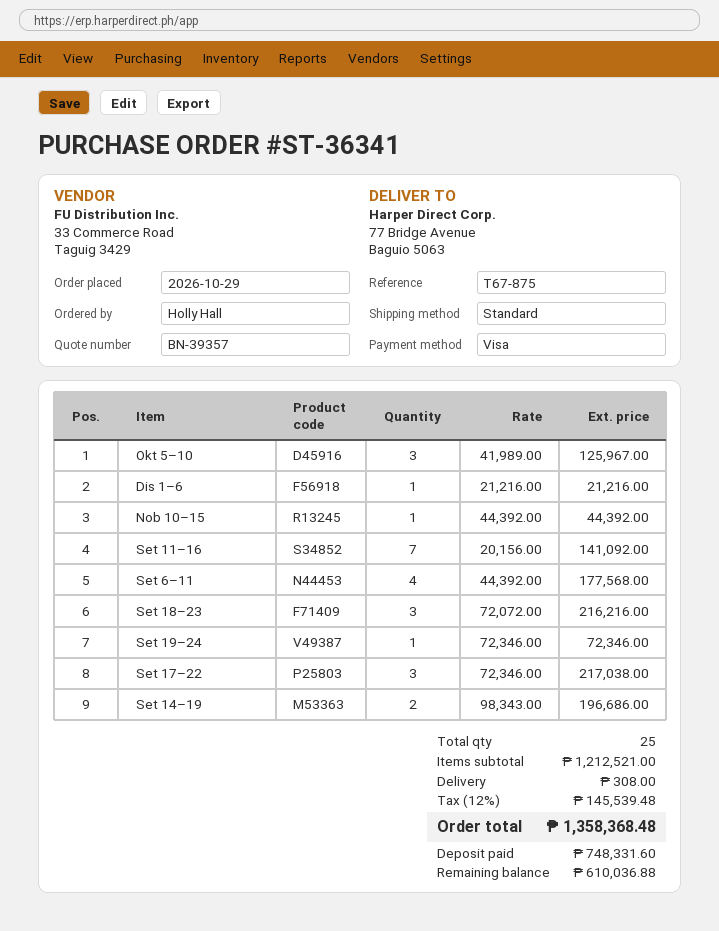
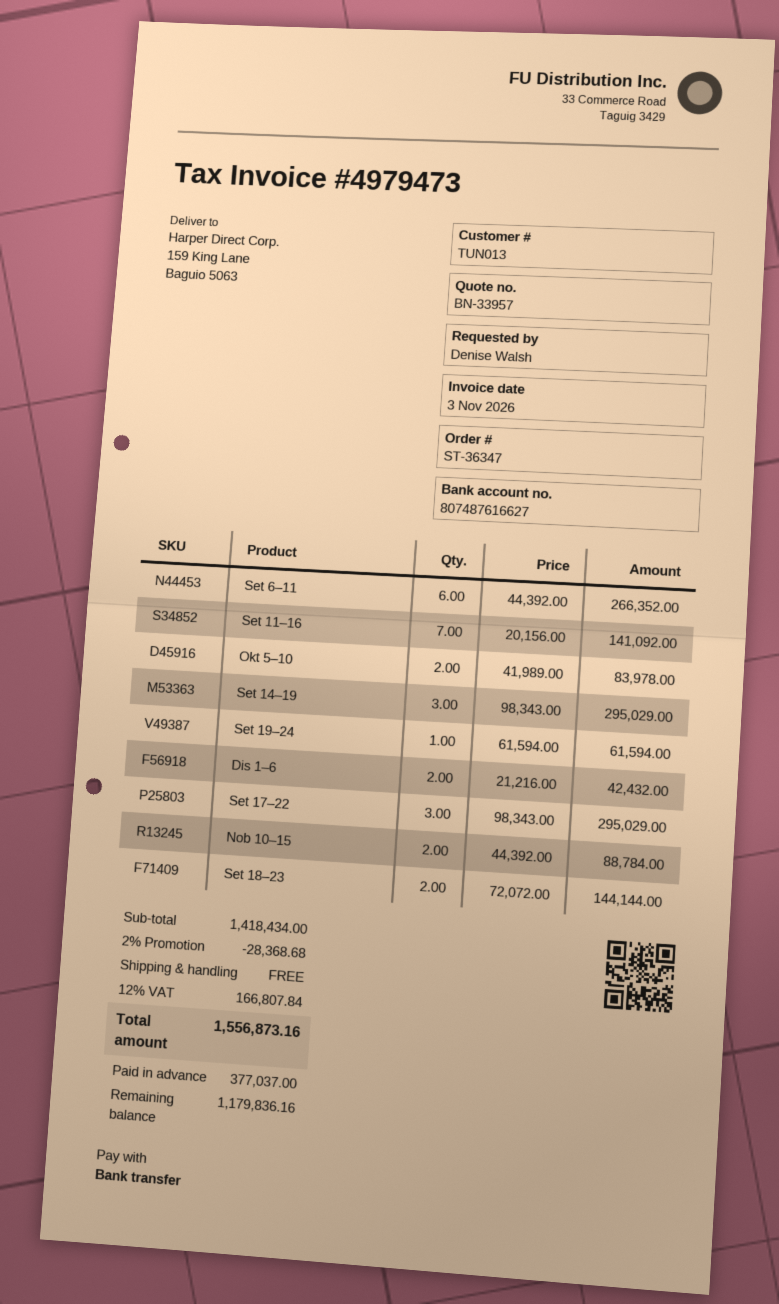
quote number: BN-39357 -> BN-33957
order number: ST-36341 -> ST-36347
ordered by: Holly Hall -> Denise Walsh
payment method: Visa -> bank transfer
ship to: 77 Bridge Avenue, Baguio 5063 -> 159 King Lane, Baguio 5063
Okt 5–10: 3 x 41989.00 = 125967.00 -> 2 x 41989.00 = 83978.00
Dis 1–6: 1 x 21216.00 = 21216.00 -> 2 x 21216.00 = 42432.00
Nob 10–15: 1 x 44392.00 = 44392.00 -> 2 x 44392.00 = 88784.00
Set 6–11: 4 x 44392.00 = 177568.00 -> 6 x 44392.00 = 266352.00
Set 18–23: 3 x 72072.00 = 216216.00 -> 2 x 72072.00 = 144144.00
Set 19–24: 1 x 72346.00 = 72346.00 -> 1 x 61594.00 = 61594.00
Set 17–22: 3 x 72346.00 = 217038.00 -> 3 x 98343.00 = 295029.00
Set 14–19: 2 x 98343.00 = 196686.00 -> 3 x 98343.00 = 295029.00
subtotal: 1212521.00 -> 1418434.00
discount: none -> 2% = 28368.68
shipping: 308.00 -> 0.00
tax: 12% = 145539.48 -> 12% = 166807.84
total: 1358368.48 -> 1556873.16
deposit: 748331.60 -> 377037.00
balance: 610036.88 -> 1179836.16

